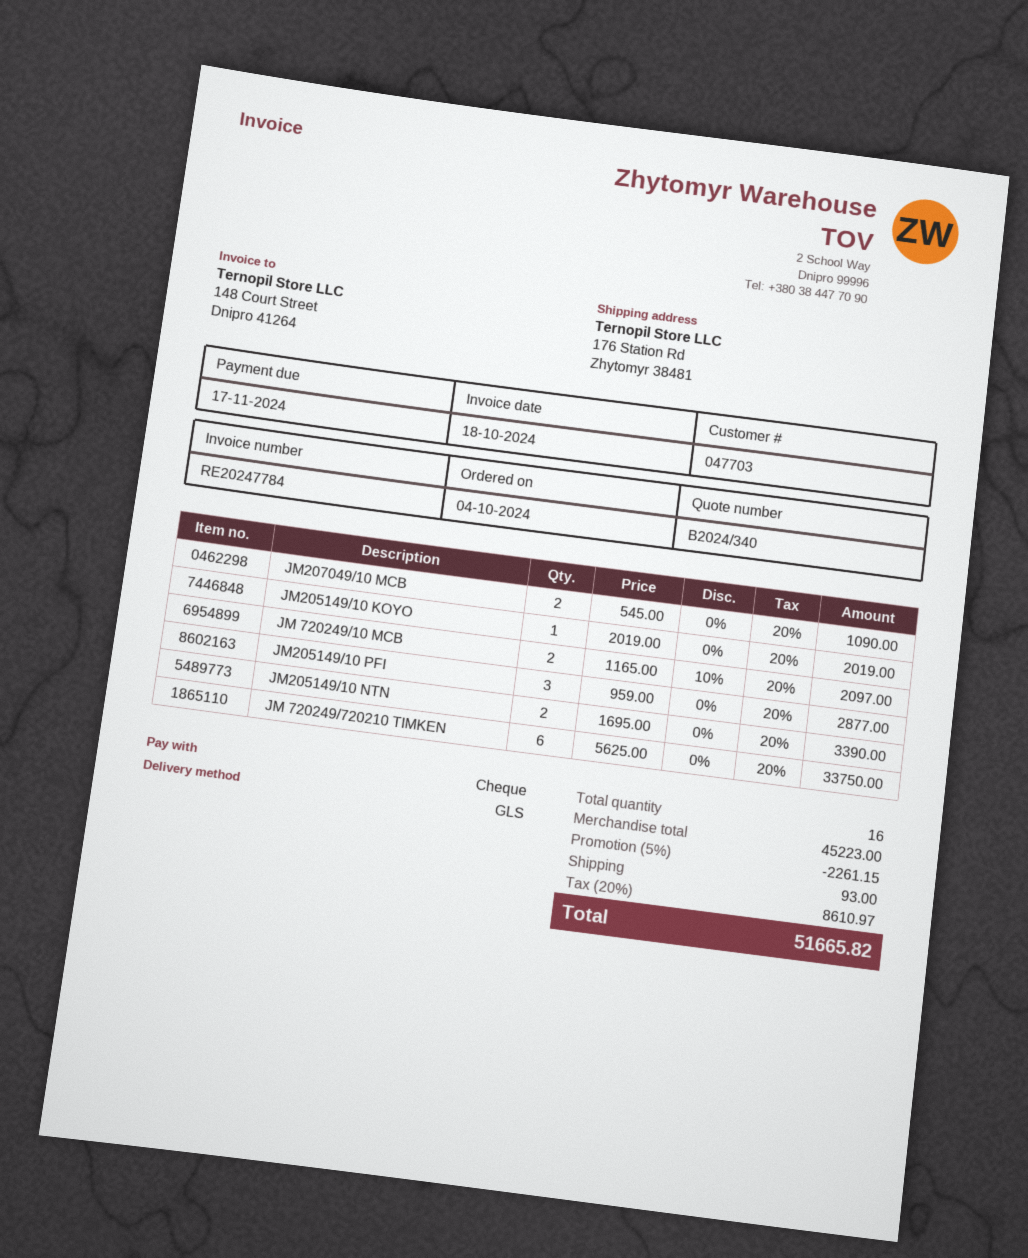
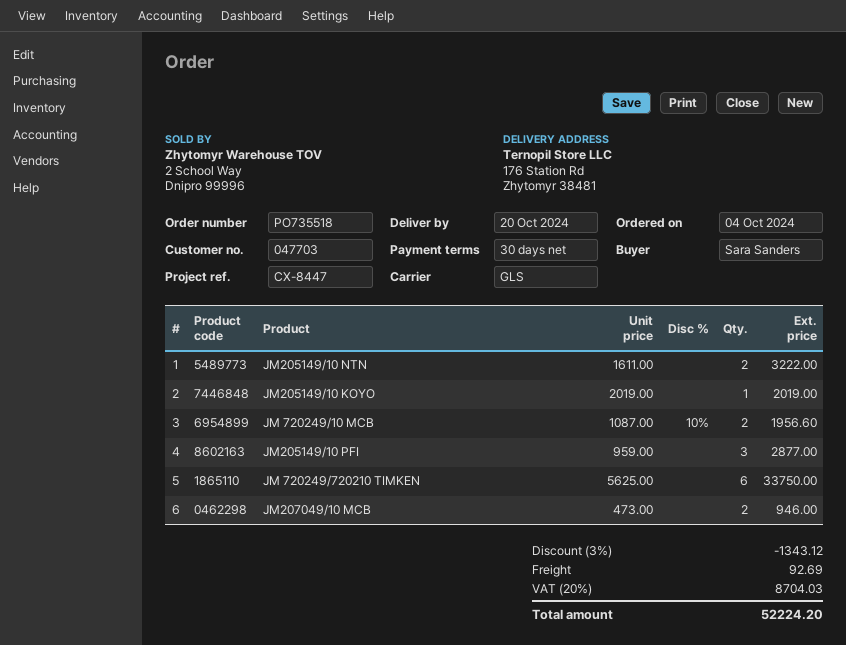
JM207049/10 MCB: 2 x 545.00 = 1090.00 -> 2 x 473.00 = 946.00
JM 720249/10 MCB: 2 x 1165.00 - 10% = 2097.00 -> 2 x 1087.00 - 10% = 1956.60
JM205149/10 NTN: 2 x 1695.00 = 3390.00 -> 2 x 1611.00 = 3222.00
discount: 5% = 2261.15 -> 3% = 1343.12
shipping: 93.00 -> 92.69
tax: 20% = 8610.97 -> 20% = 8704.03
total: 51665.82 -> 52224.20

